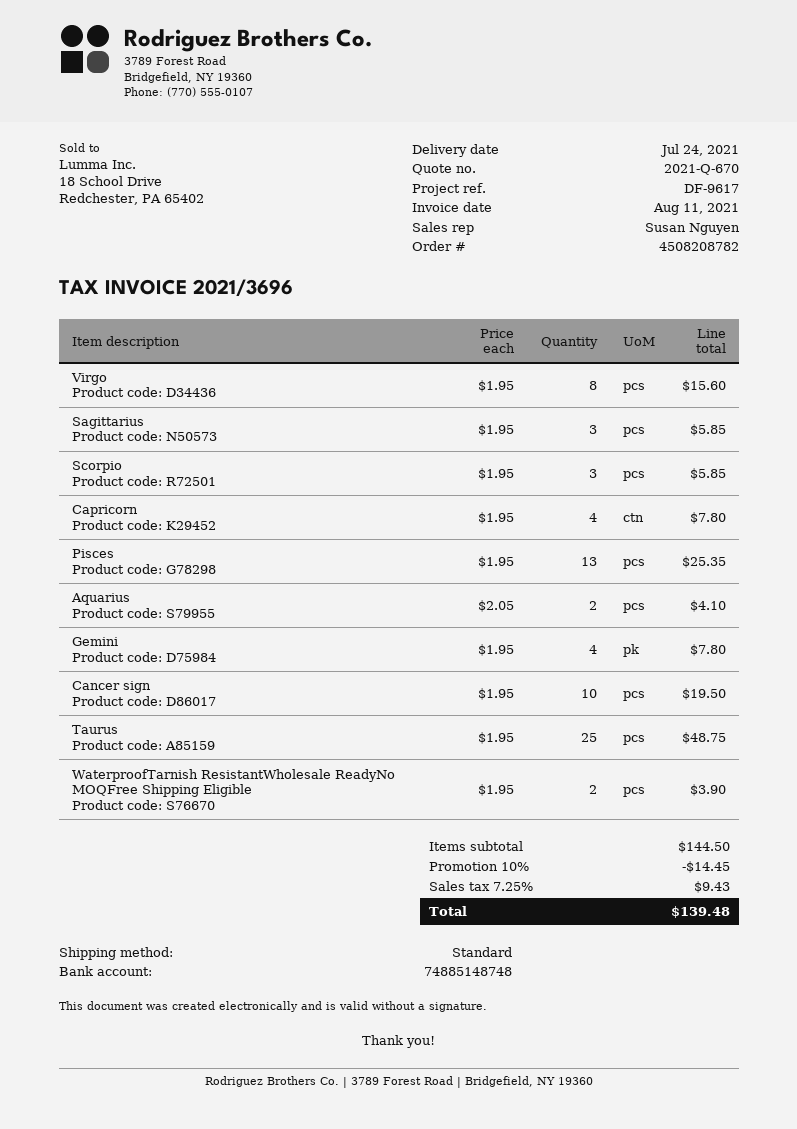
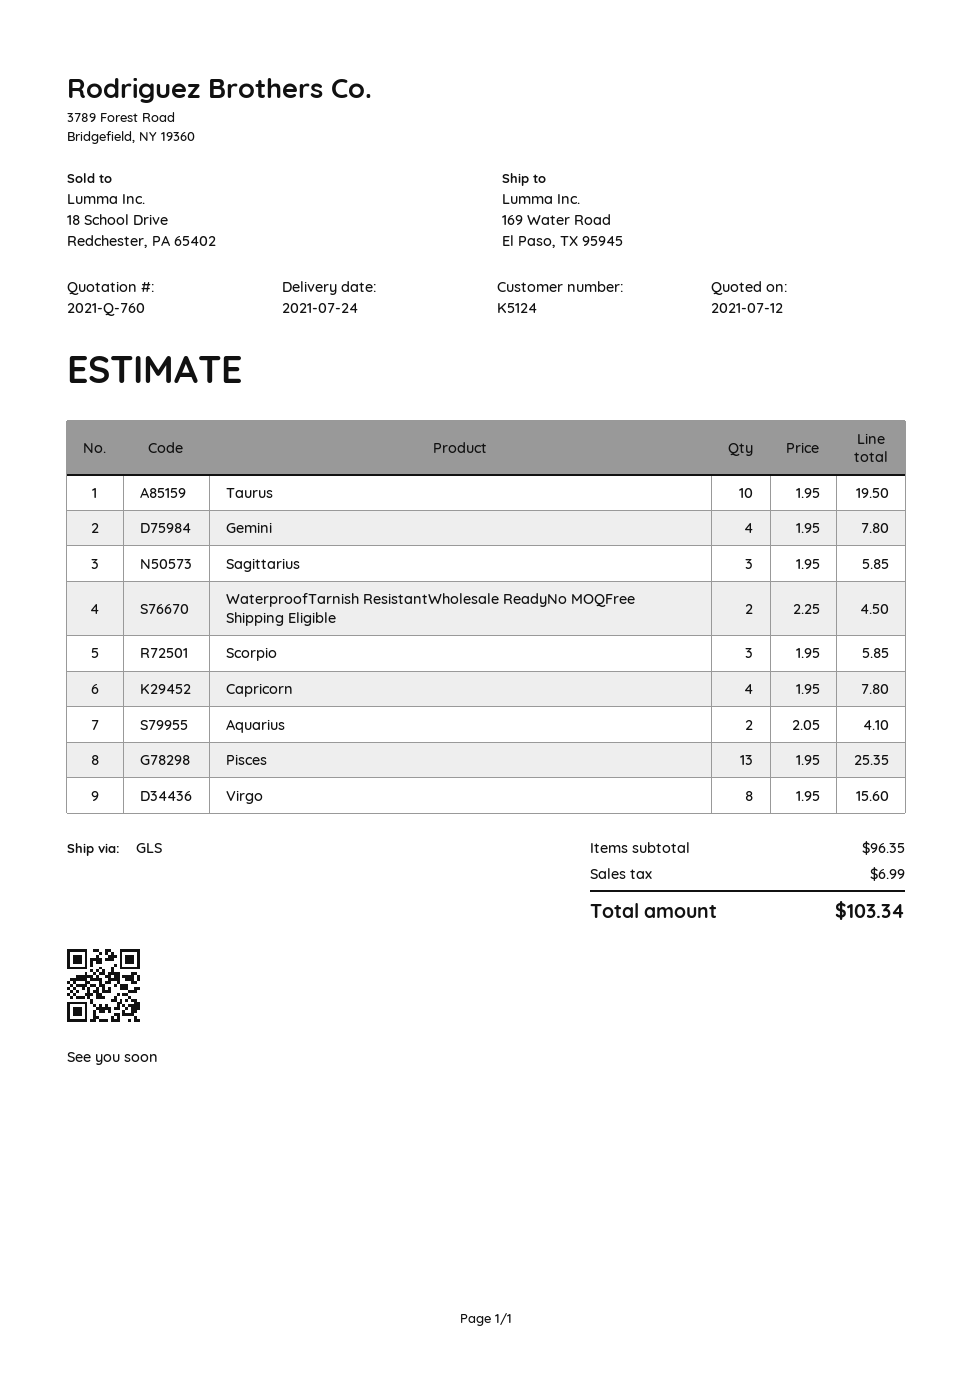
quote number: 2021-Q-670 -> 2021-Q-760
shipping method: standard -> GLS
Cancer sign: 10 x 1.95 = 19.50 -> none
Taurus: 25 x 1.95 = 48.75 -> 10 x 1.95 = 19.50
WaterproofTarnish ResistantWholesale ReadyNo MOQFree Shipping Eligible: 2 x 1.95 = 3.90 -> 2 x 2.25 = 4.50
subtotal: 144.50 -> 96.35
discount: 10% = 14.45 -> none
tax: 9.43 -> 6.99
total: 139.48 -> 103.34

